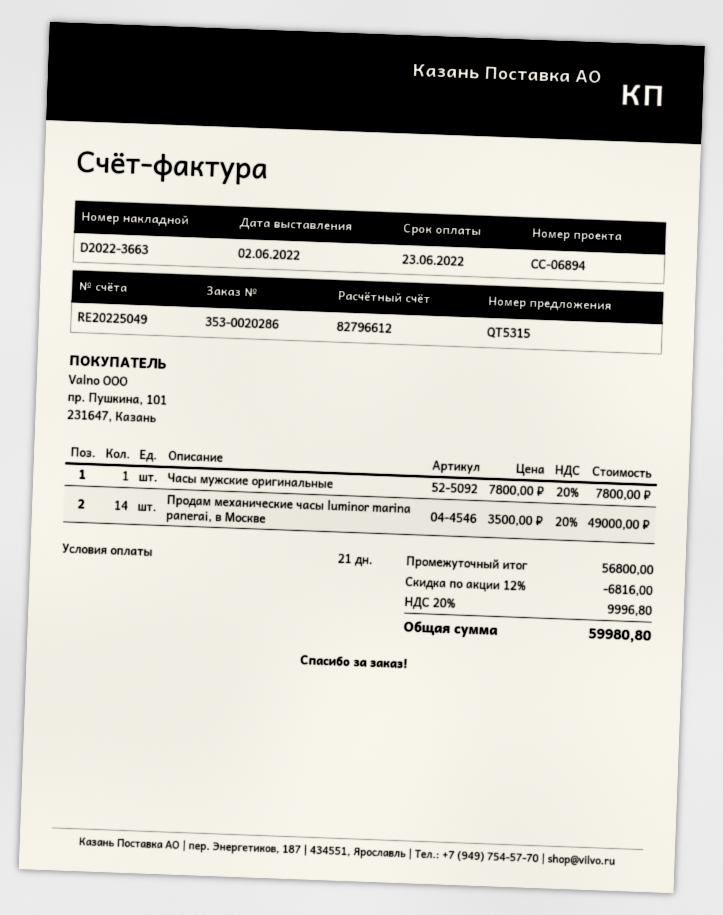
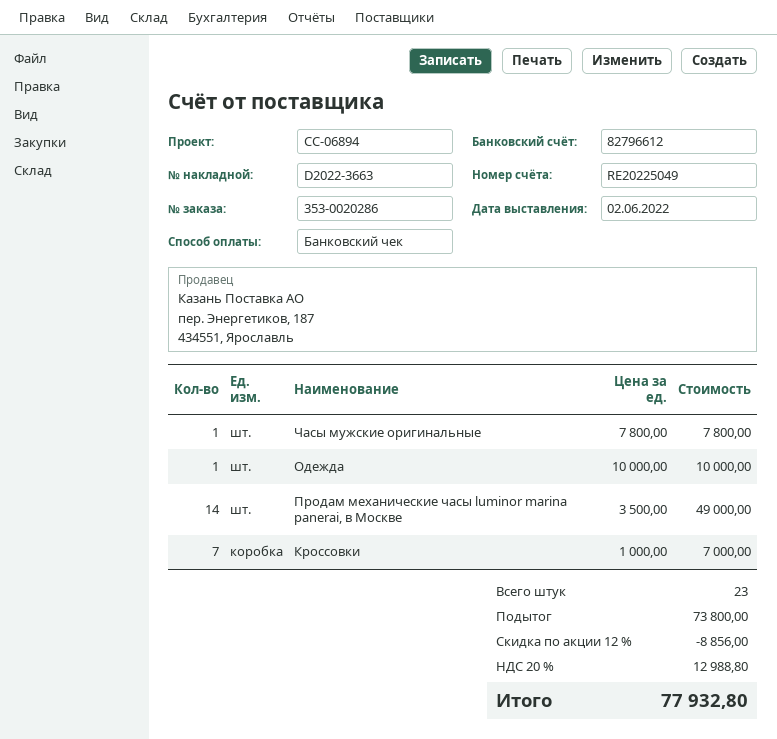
Одежда: none -> 1 x 10000.00 = 10000.00
Кроссовки: none -> 7 x 1000.00 = 7000.00
subtotal: 56800.00 -> 73800.00
discount: 12% = 6816.00 -> 12% = 8856.00
tax: 20% = 9996.80 -> 20% = 12988.80
total: 59980.80 -> 77932.80

